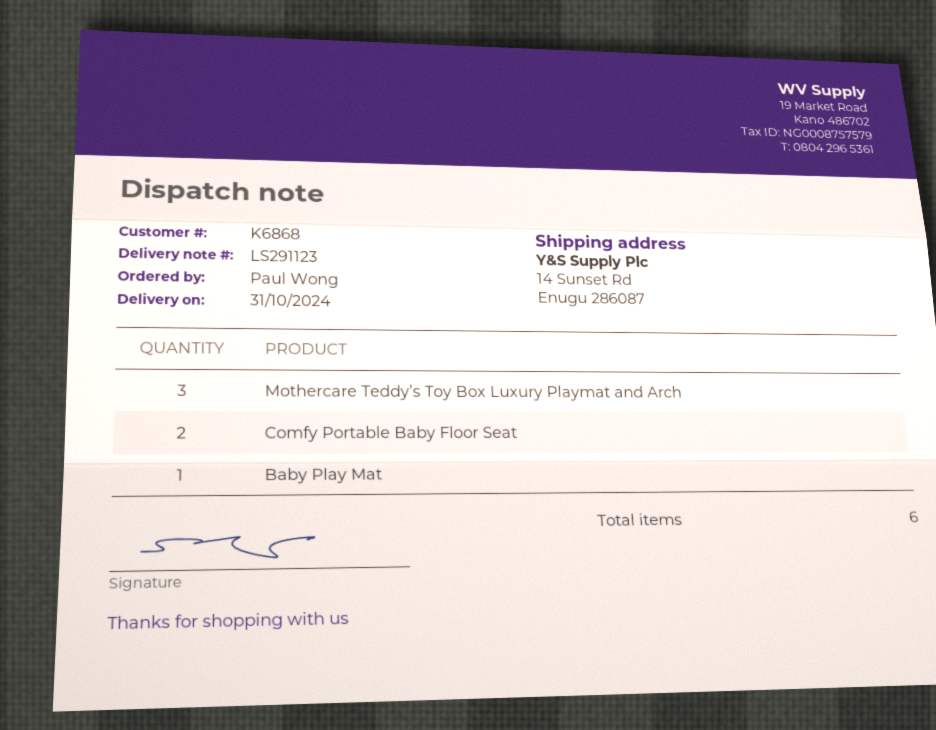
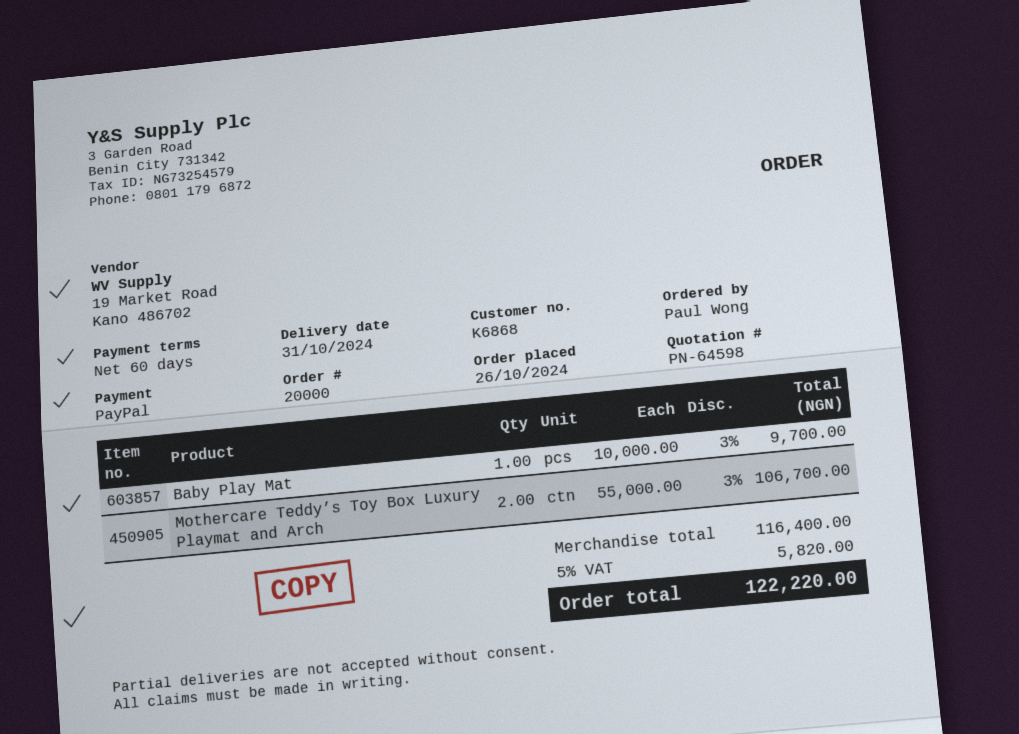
Mothercare Teddy’s Toy Box Luxury Playmat and Arch: 3 -> 2
Comfy Portable Baby Floor Seat: 2 -> none

